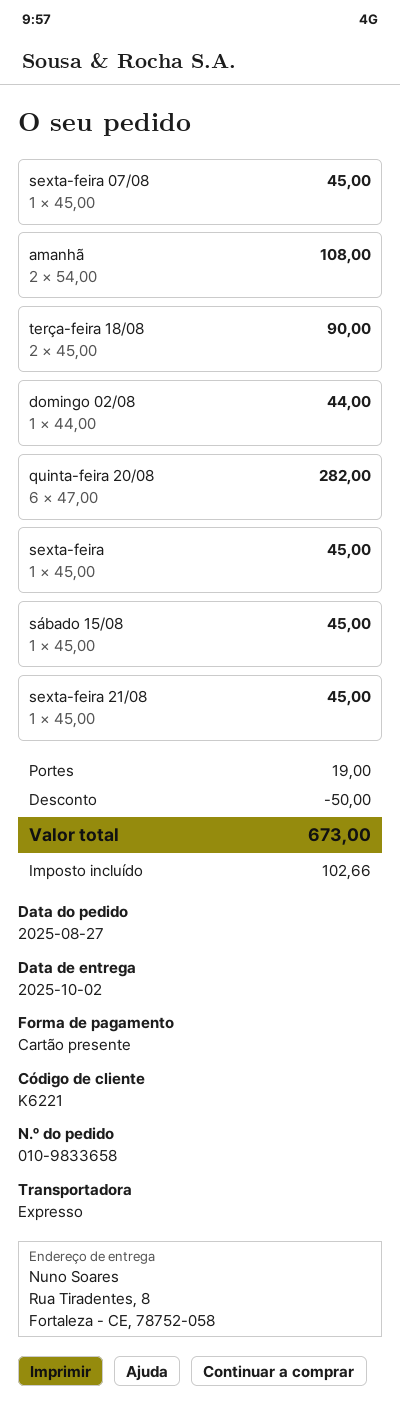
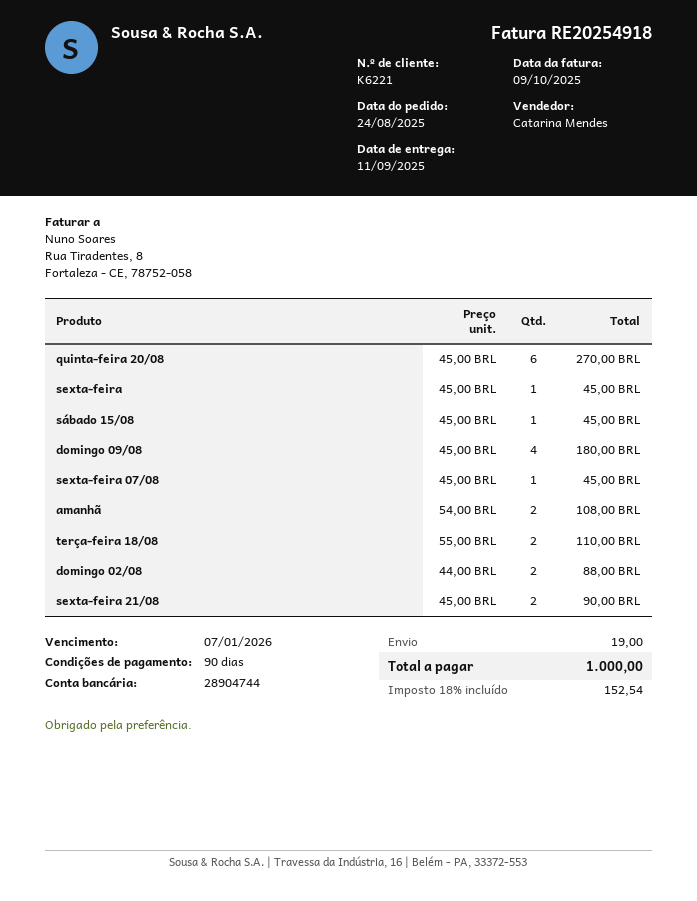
order date: 2025-08-27 -> 2025-08-24
delivery date: 2025-10-02 -> 2025-09-11
terça-feira 18/08: 2 x 45.00 = 90.00 -> 2 x 55.00 = 110.00
domingo 02/08: 1 x 44.00 = 44.00 -> 2 x 44.00 = 88.00
quinta-feira 20/08: 6 x 47.00 = 282.00 -> 6 x 45.00 = 270.00
sexta-feira 21/08: 1 x 45.00 = 45.00 -> 2 x 45.00 = 90.00
domingo 09/08: none -> 4 x 45.00 = 180.00
discount: 50.00 -> none
tax: 102.66 -> 152.54
total: 673.00 -> 1000.00

